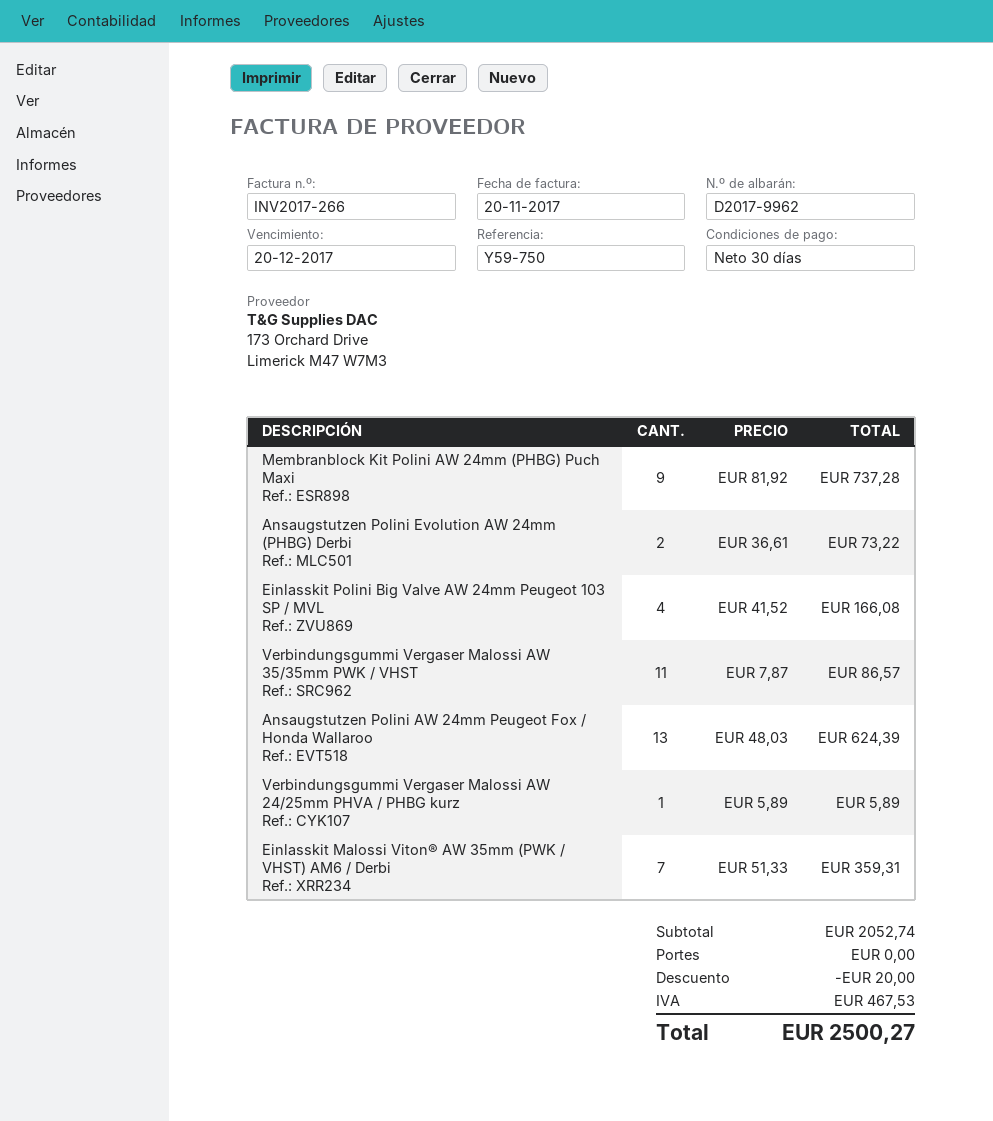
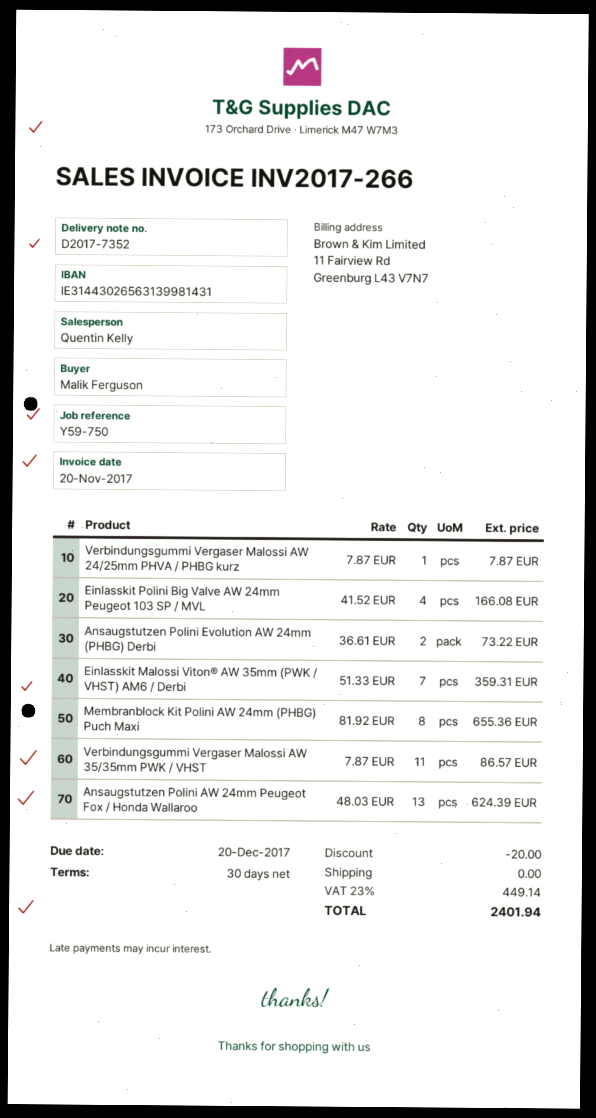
delivery note number: D2017-9962 -> D2017-7352
Membranblock Kit Polini AW 24mm (PHBG) Puch Maxi: 9 x 81.92 = 737.28 -> 8 x 81.92 = 655.36
Verbindungsgummi Vergaser Malossi AW 24/25mm PHVA / PHBG kurz: 1 x 5.89 = 5.89 -> 1 x 7.87 = 7.87
tax: 467.53 -> 449.14
total: 2500.27 -> 2401.94

